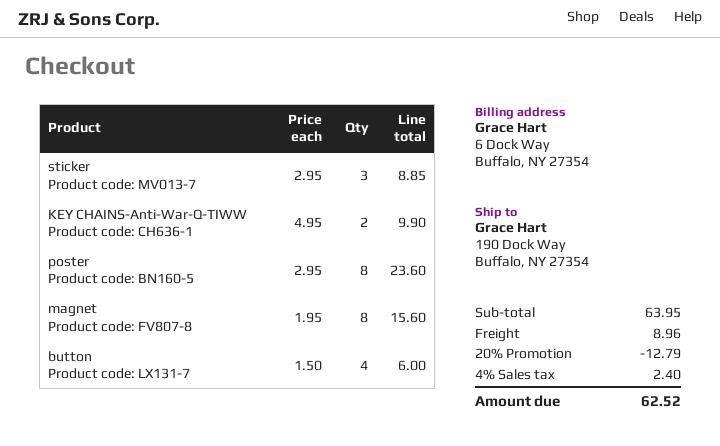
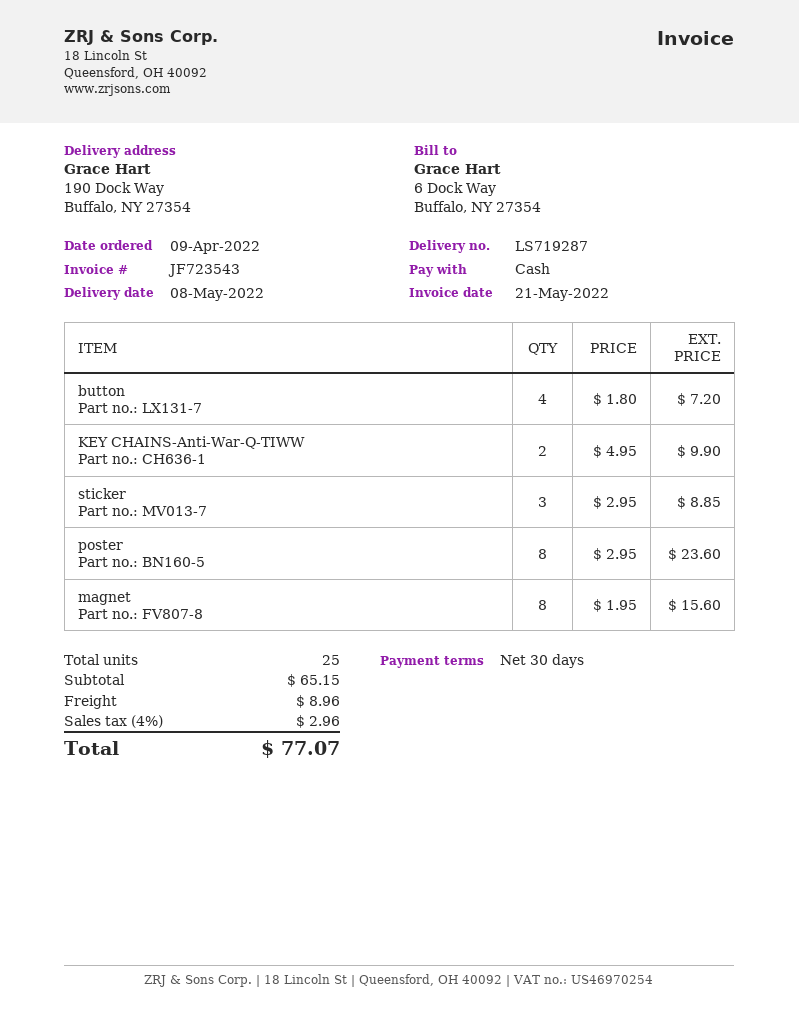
button: 4 x 1.50 = 6.00 -> 4 x 1.80 = 7.20
subtotal: 63.95 -> 65.15
discount: 20% = 12.79 -> none
tax: 4% = 2.40 -> 4% = 2.96
total: 62.52 -> 77.07

